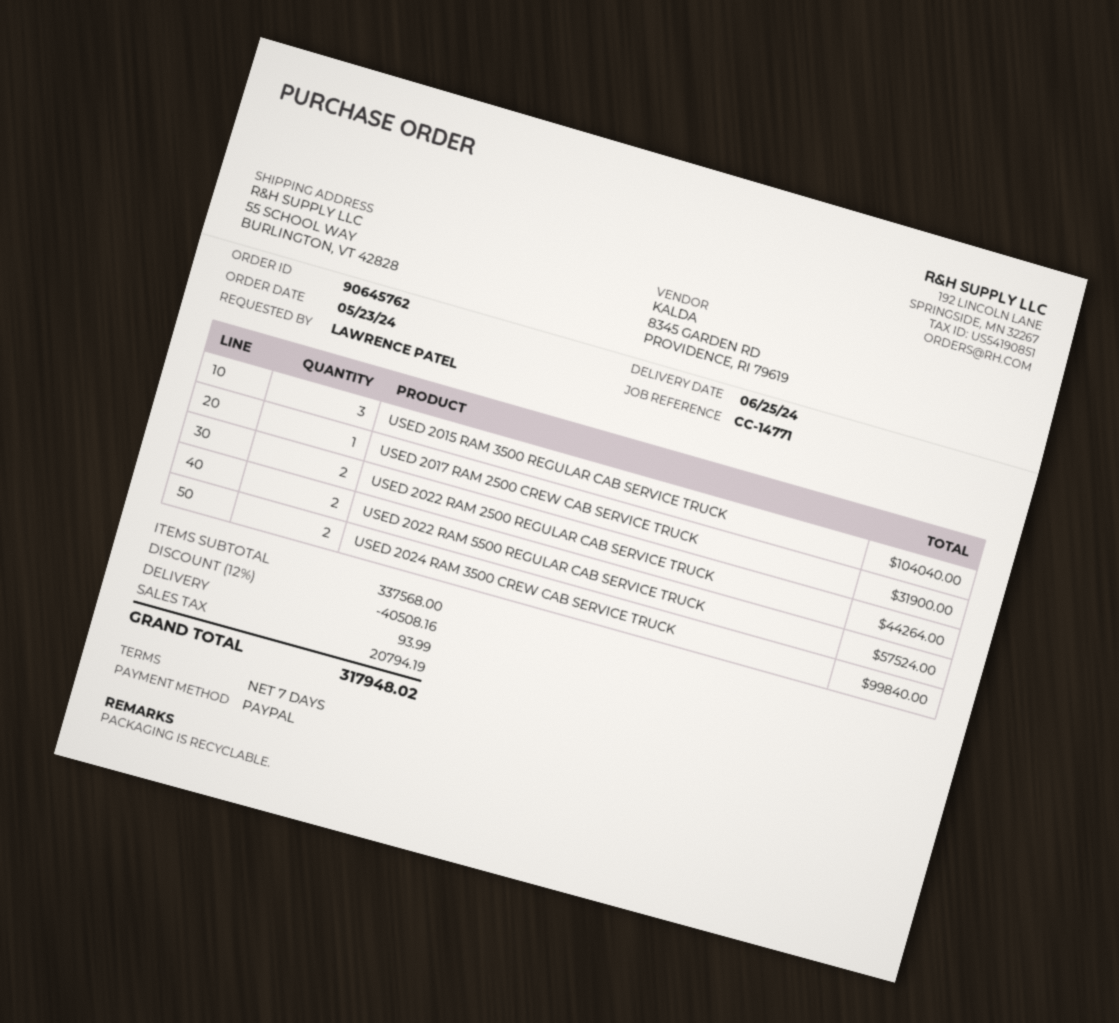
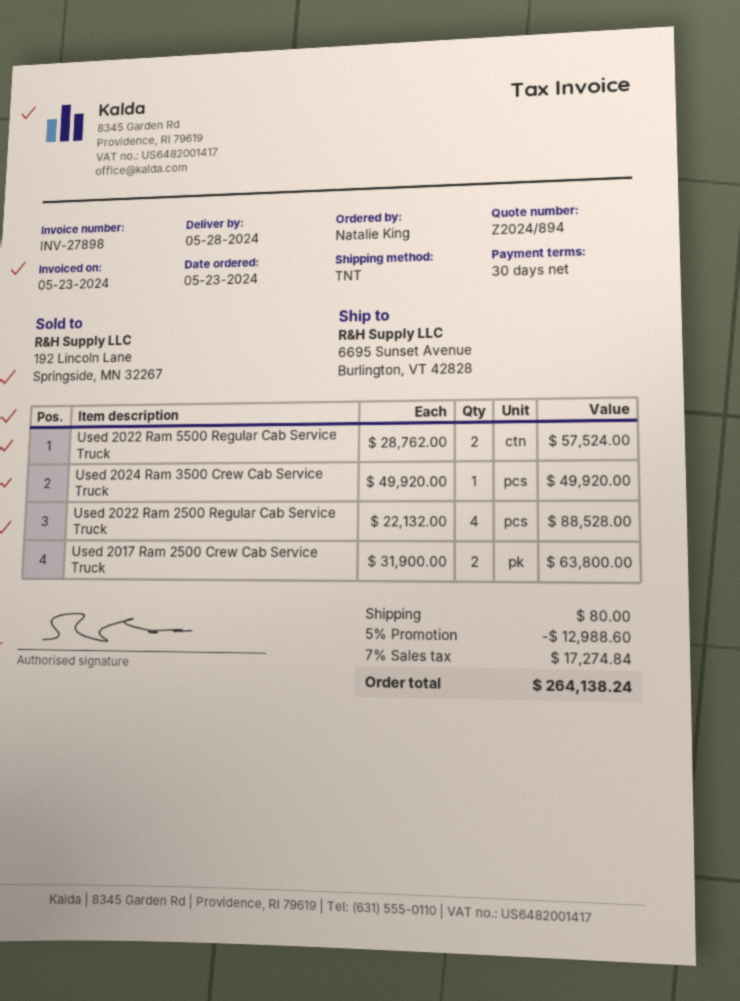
delivery date: 2024-06-25 -> 2024-05-28
payment terms: 7 days -> 30 days
ordered by: LAWRENCE PATEL -> Natalie King
ship to: 55 SCHOOL WAY, BURLINGTON, VT 42828 -> 6695 Sunset Avenue, Burlington, VT 42828
USED 2015 RAM 3500 REGULAR CAB SERVICE TRUCK: 3 for 104040.00 -> none
USED 2017 RAM 2500 CREW CAB SERVICE TRUCK: 1 for 31900.00 -> 2 for 63800.00
USED 2022 RAM 2500 REGULAR CAB SERVICE TRUCK: 2 for 44264.00 -> 4 for 88528.00
USED 2024 RAM 3500 CREW CAB SERVICE TRUCK: 2 for 99840.00 -> 1 for 49920.00
discount: 12% = 40508.16 -> 5% = 12988.60
shipping: 93.99 -> 80.00
tax: 20794.19 -> 17274.84
total: 317948.02 -> 264138.24

